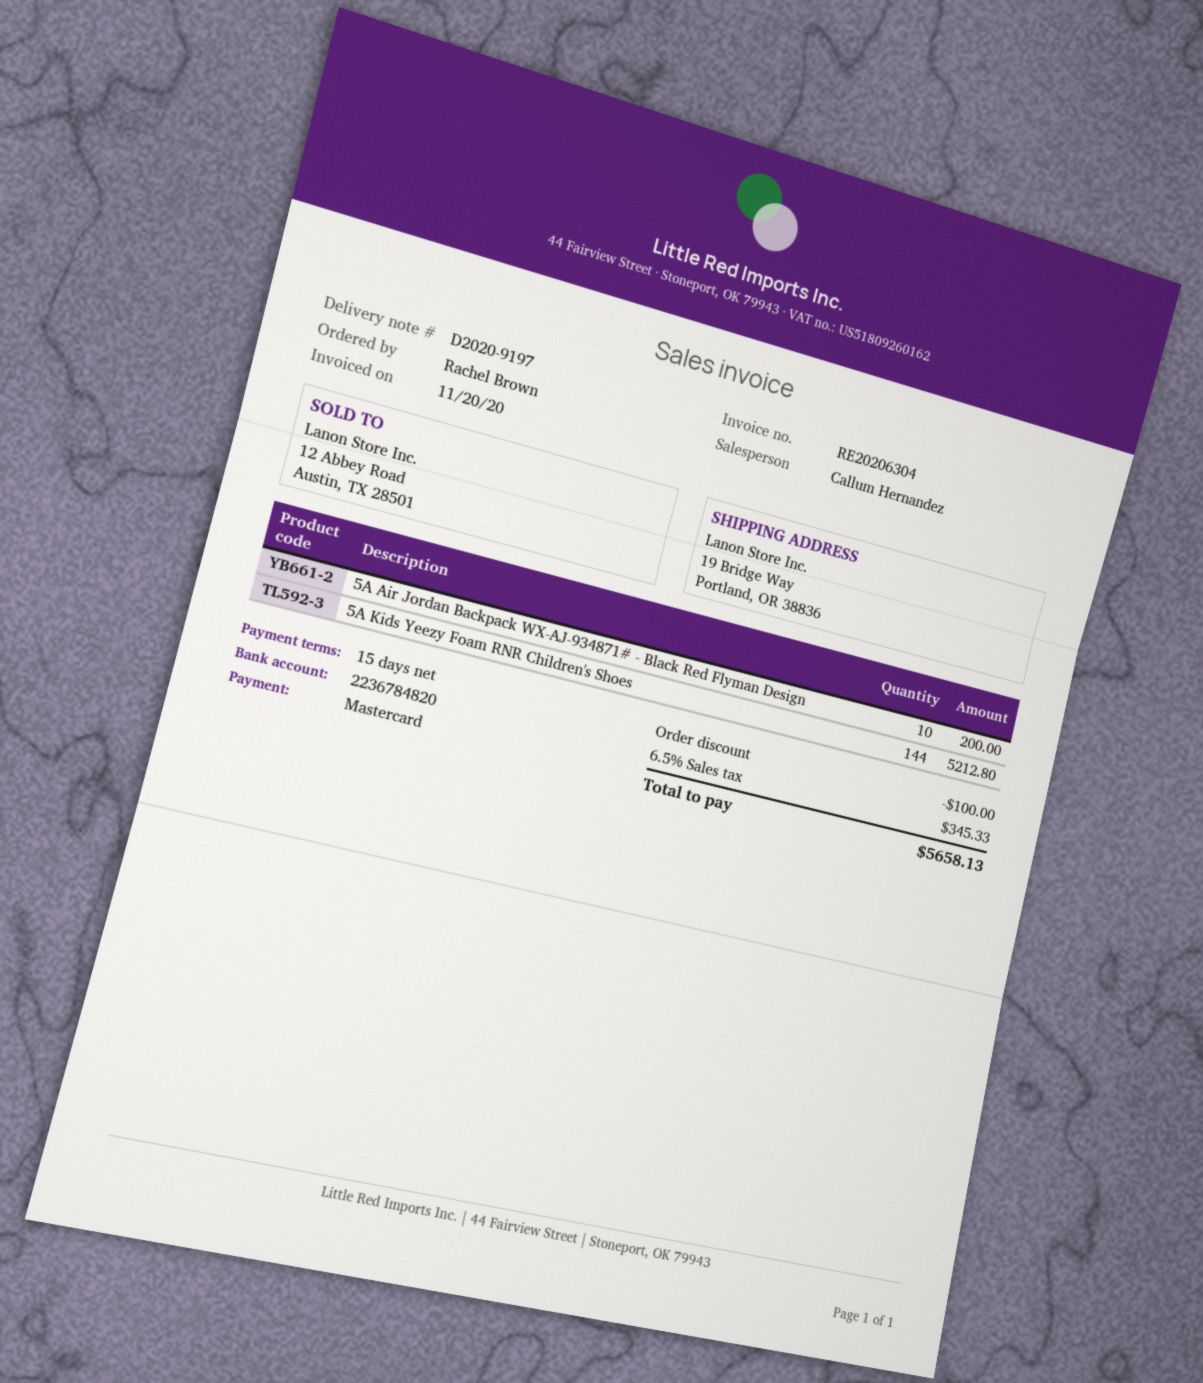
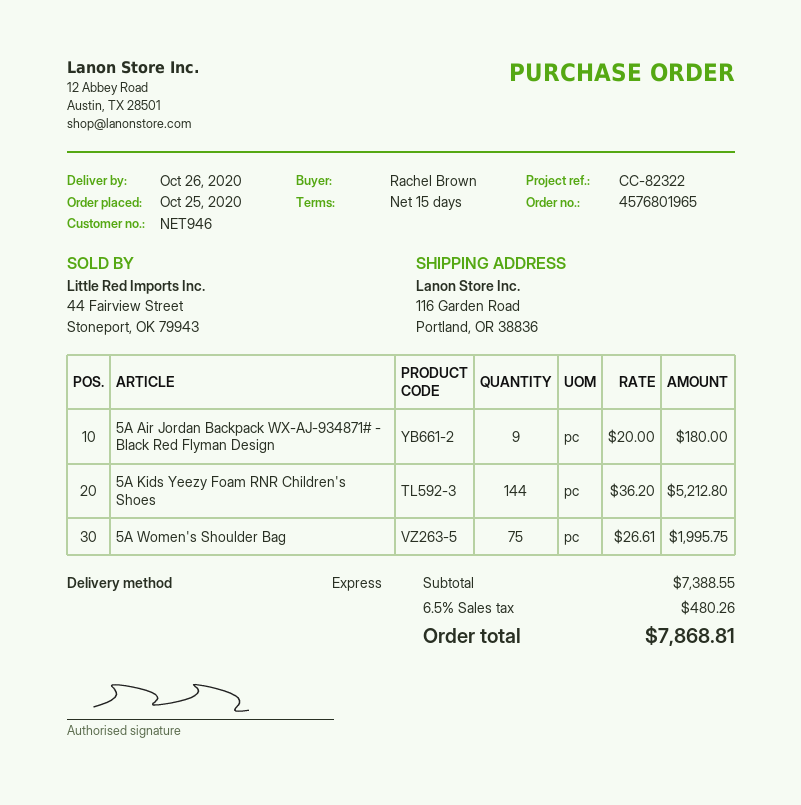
ship to: 19 Bridge Way, Portland, OR 38836 -> 116 Garden Road, Portland, OR 38836
5A Air Jordan Backpack WX-AJ-934871# - Black Red Flyman Design: 10 for 200.00 -> 9 for 180.00
5A Women's Shoulder Bag: none -> 75 for 1995.75
discount: 100.00 -> none
tax: 6.5% = 345.33 -> 6.5% = 480.26
total: 5658.13 -> 7868.81

